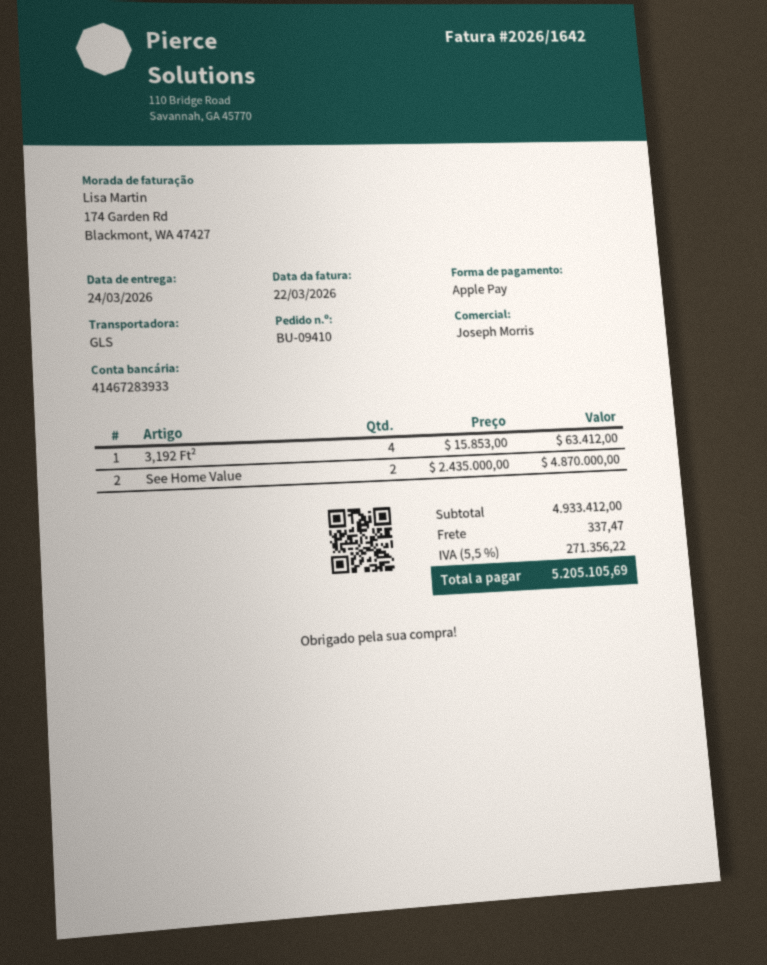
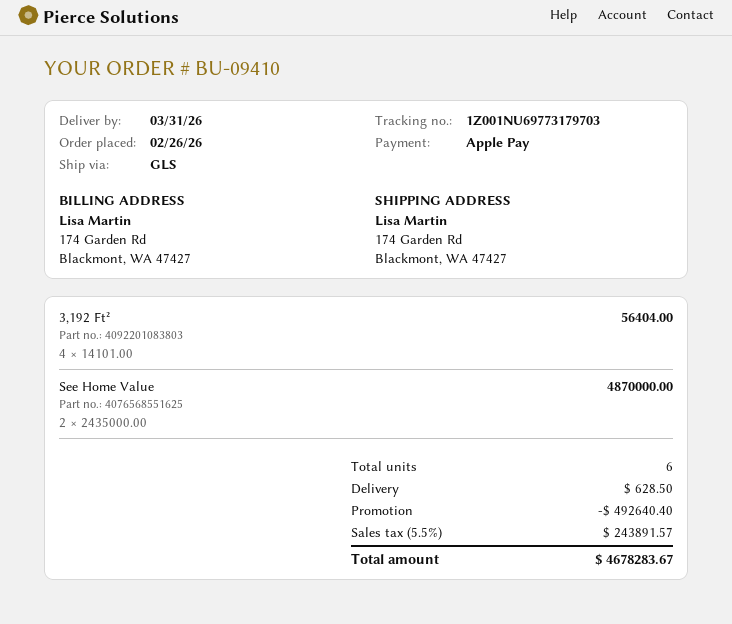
delivery date: 2026-03-24 -> 2026-03-31
3,192 Ft²: 4 x 15853.00 = 63412.00 -> 4 x 14101.00 = 56404.00
discount: none -> 492640.40
shipping: 337.47 -> 628.50
tax: 5.5% = 271356.22 -> 5.5% = 243891.57
total: 5205105.69 -> 4678283.67

